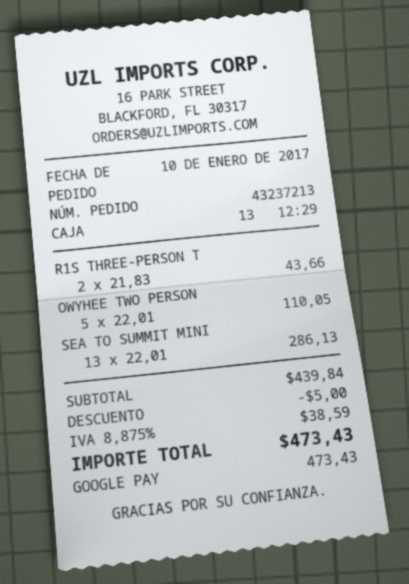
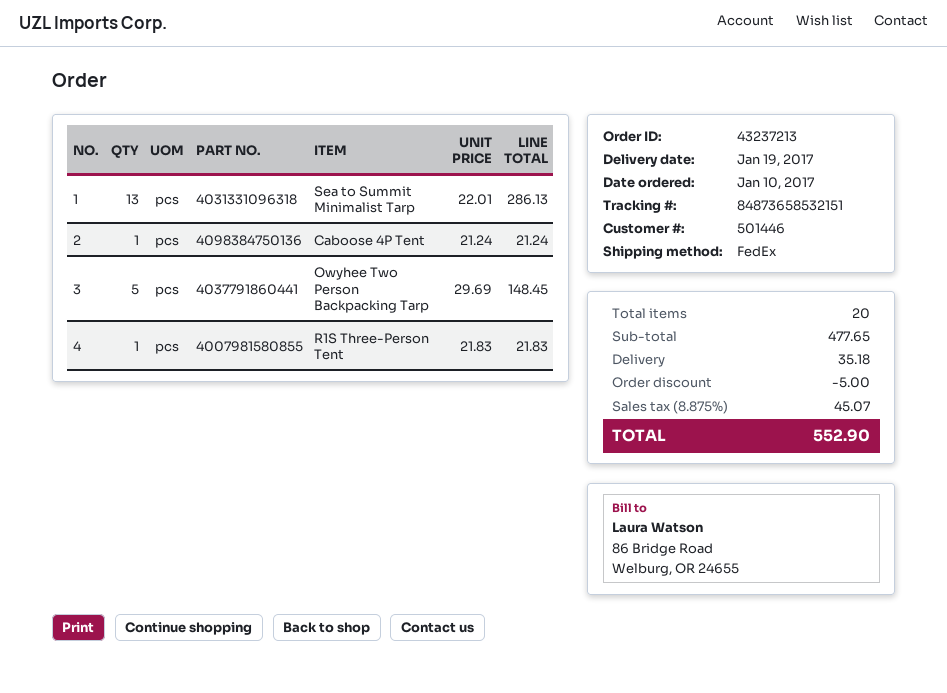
R1S THREE-PERSON T: 2 x 21.83 = 43.66 -> 1 x 21.83 = 21.83
OWYHEE TWO PERSON: 5 x 22.01 = 110.05 -> 5 x 29.69 = 148.45
Caboose 4P Tent: none -> 1 x 21.24 = 21.24
subtotal: 439.84 -> 477.65
shipping: none -> 35.18
tax: 8.875% = 38.59 -> 8.875% = 45.07
total: 473.43 -> 552.90

